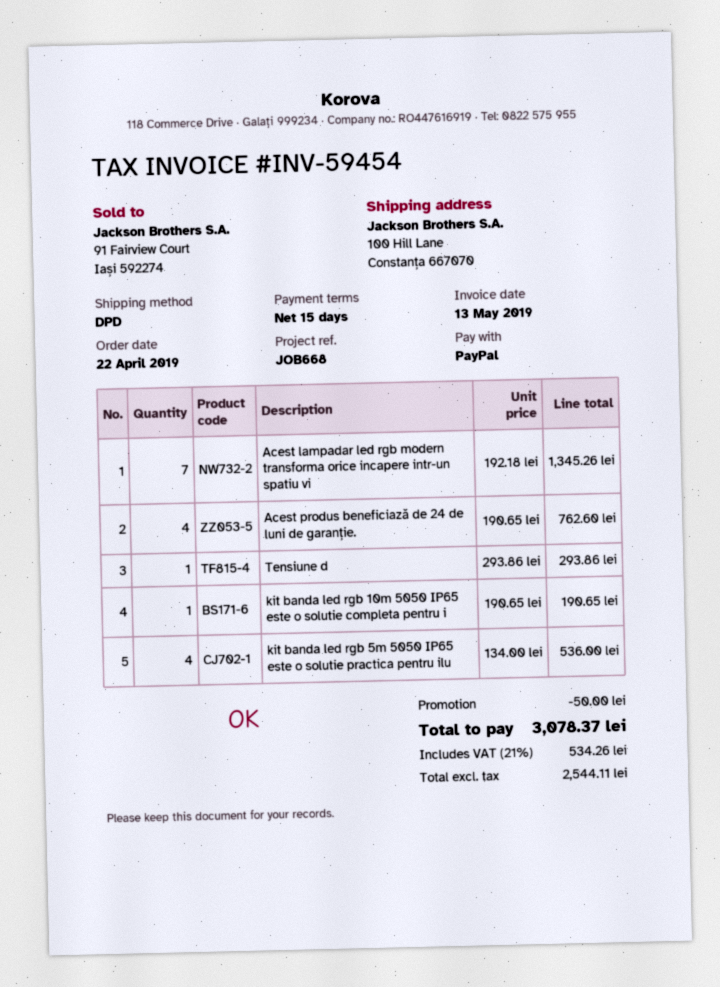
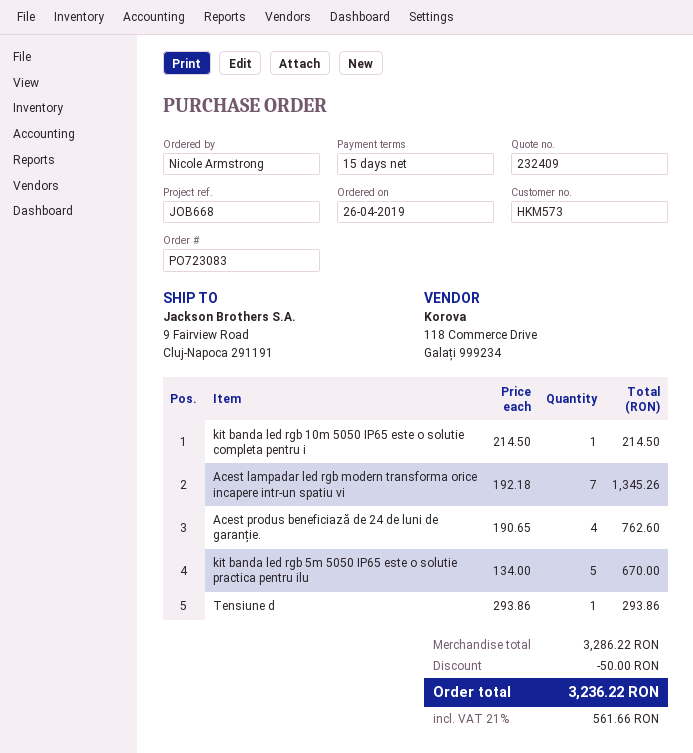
order date: 2019-04-22 -> 2019-04-26
ship to: 100 Hill Lane, Constanța 667070 -> 9 Fairview Road, Cluj-Napoca 291191
kit banda led rgb 10m 5050 IP65 este o solutie completa pentru i: 1 x 190.65 = 190.65 -> 1 x 214.50 = 214.50
kit banda led rgb 5m 5050 IP65 este o solutie practica pentru ilu: 4 x 134.00 = 536.00 -> 5 x 134.00 = 670.00
tax: 21% = 534.26 -> 21% = 561.66
total: 3078.37 -> 3236.22

